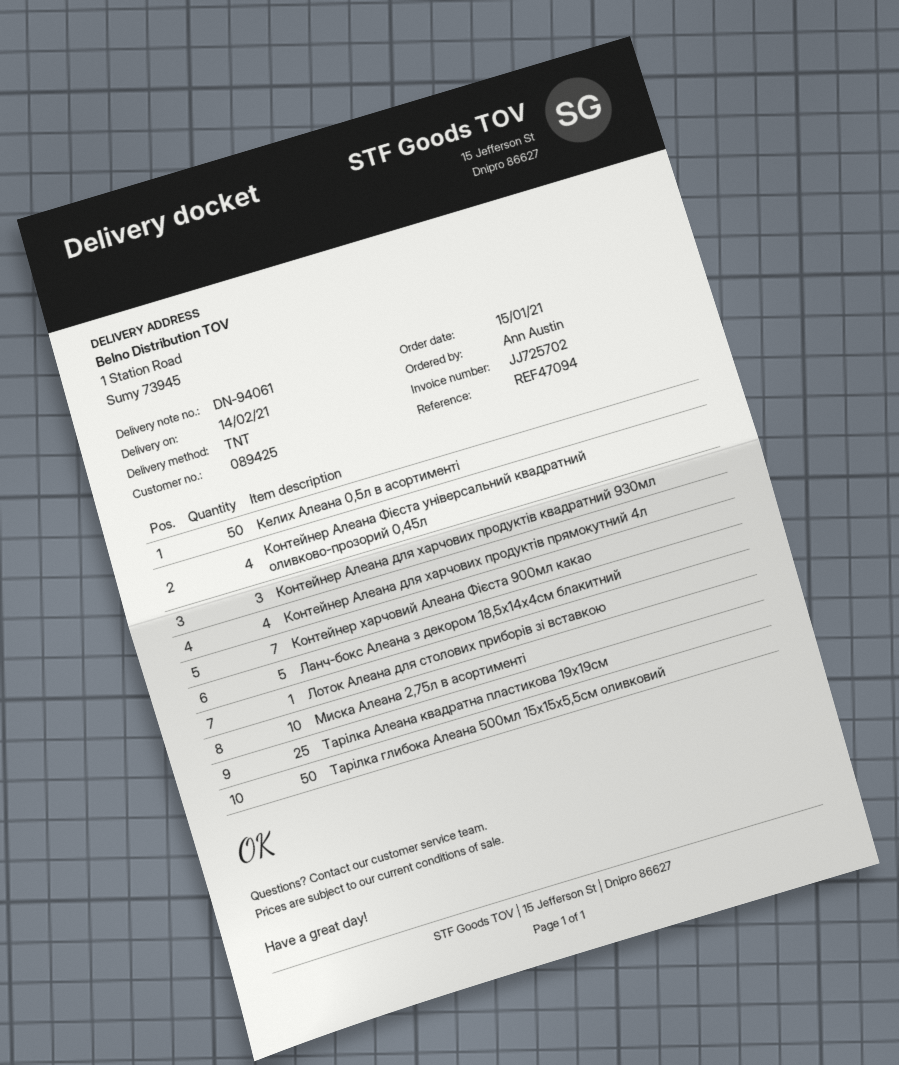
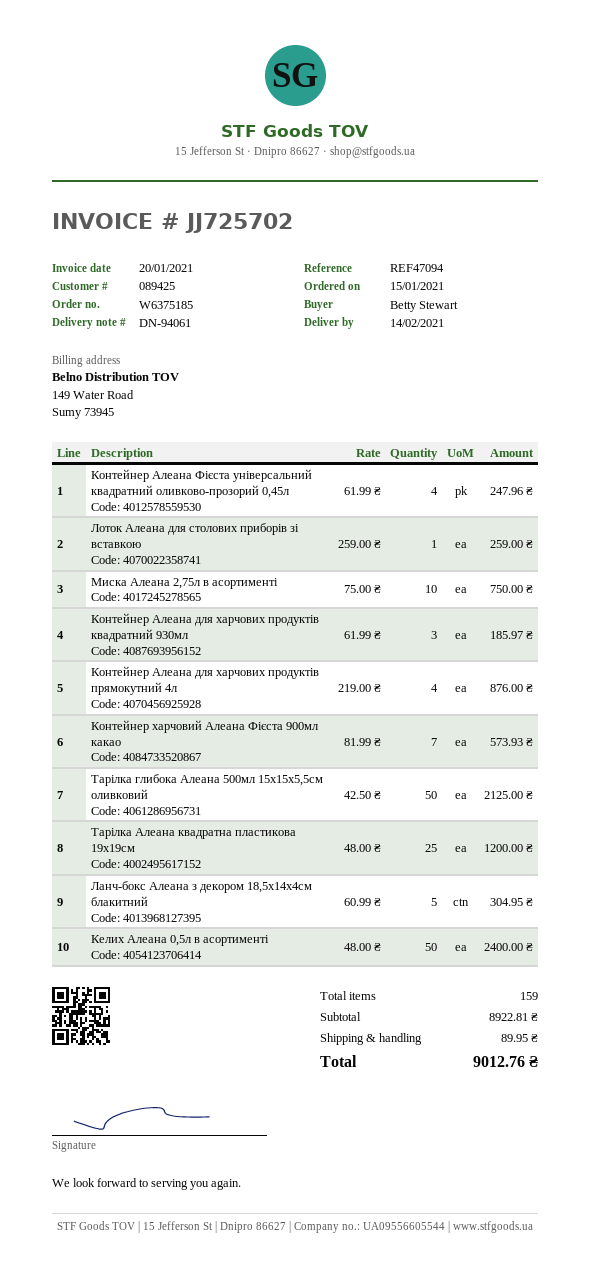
ordered by: Ann Austin -> Betty Stewart

